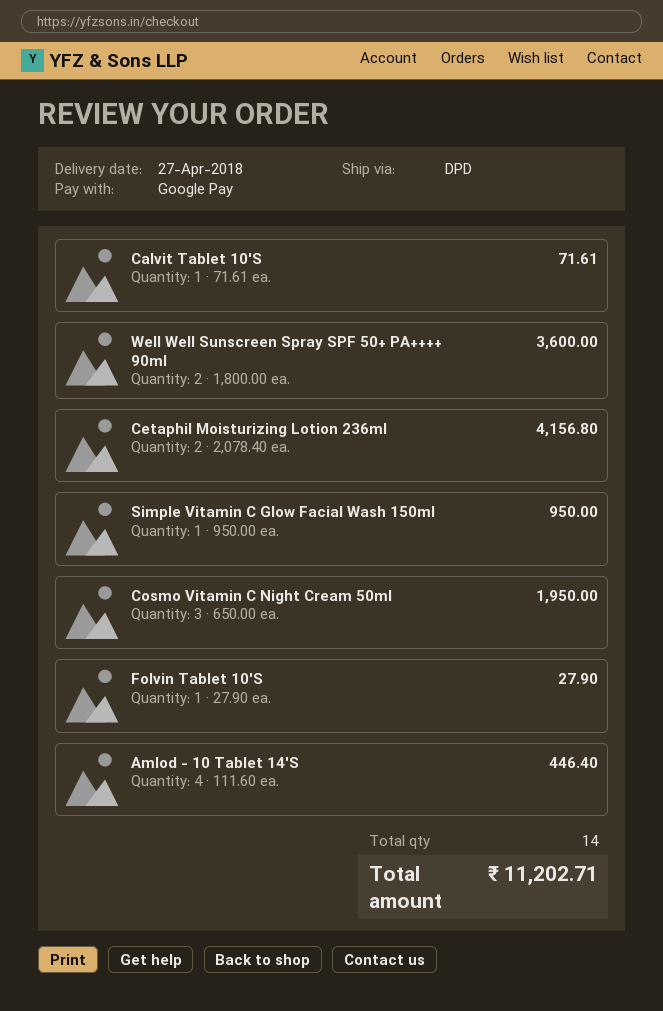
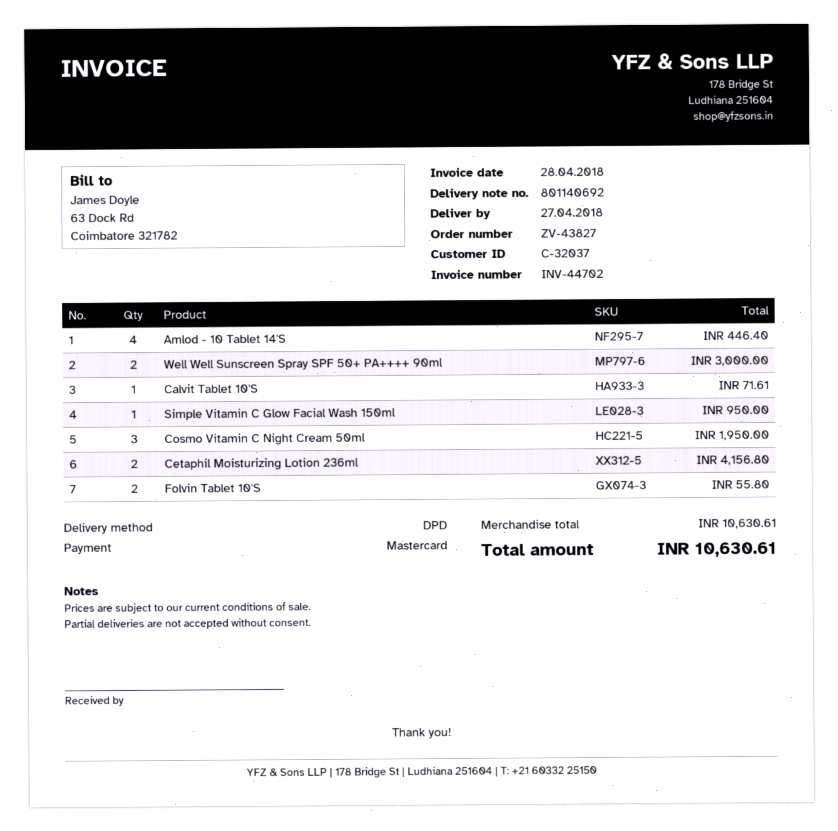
payment method: Google Pay -> Mastercard
Well Well Sunscreen Spray SPF 50+ PA++++ 90ml: 2 for 3600.00 -> 2 for 3000.00
Folvin Tablet 10'S: 1 for 27.90 -> 2 for 55.80
total: 11202.71 -> 10630.61

